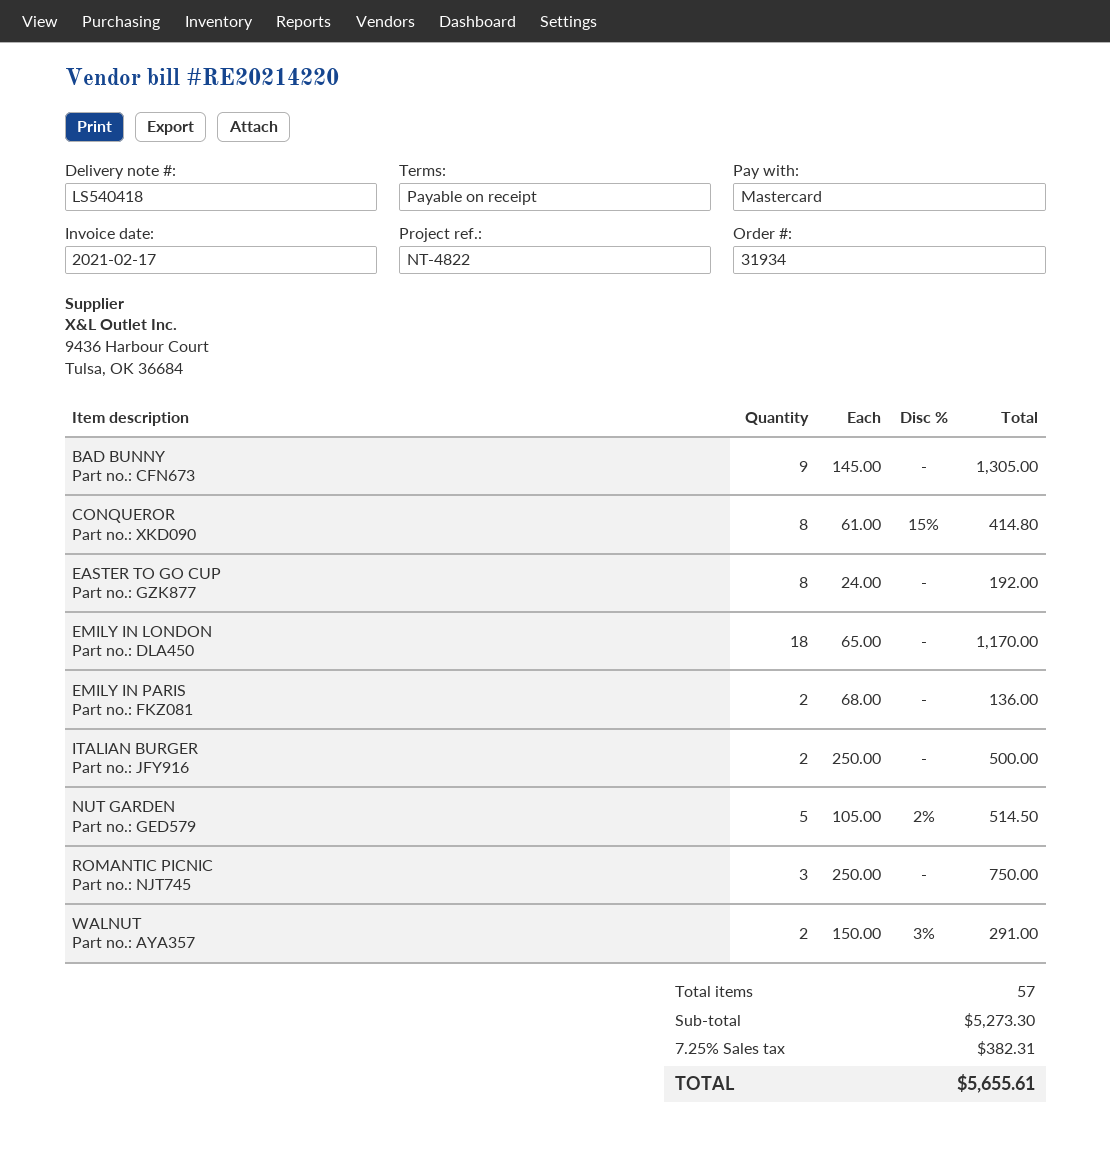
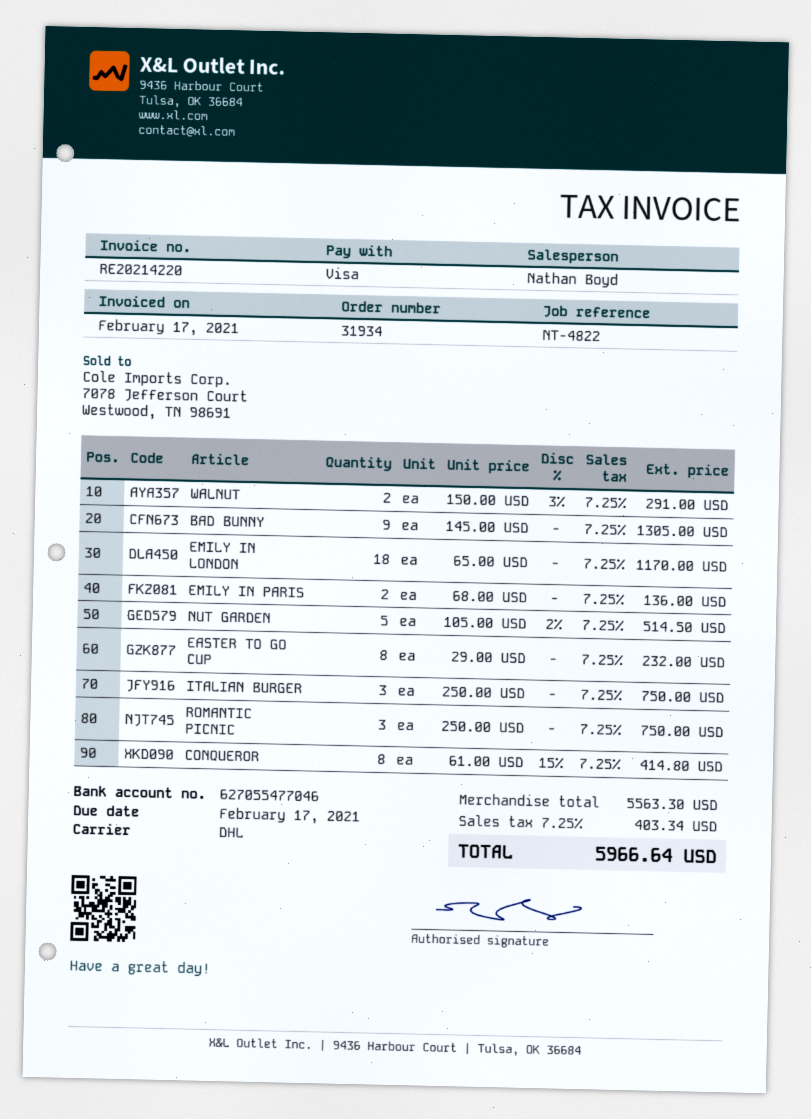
payment method: Mastercard -> Visa
EASTER TO GO CUP: 8 x 24.00 = 192.00 -> 8 x 29.00 = 232.00
ITALIAN BURGER: 2 x 250.00 = 500.00 -> 3 x 250.00 = 750.00
subtotal: 5273.30 -> 5563.30
tax: 7.25% = 382.31 -> 7.25% = 403.34
total: 5655.61 -> 5966.64

